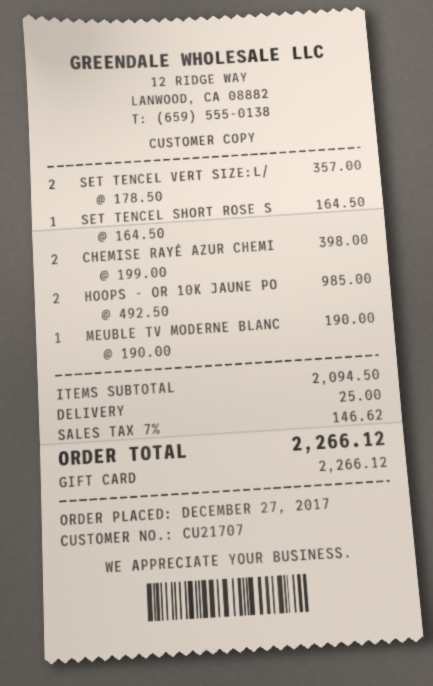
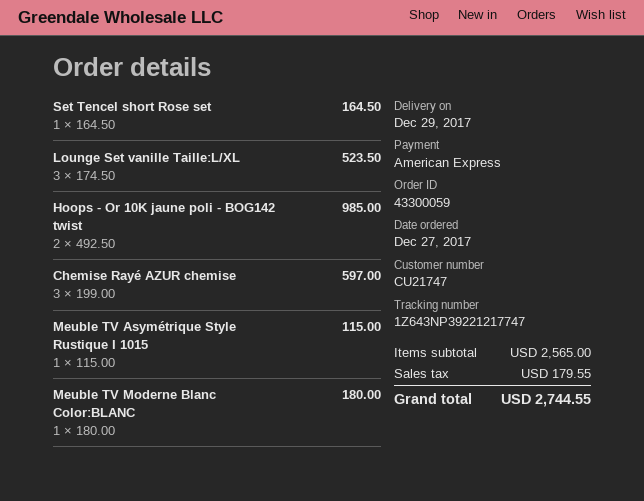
customer number: CU21707 -> CU21747
payment method: gift card -> American Express
SET TENCEL VERT SIZE:L/: 2 x 178.50 = 357.00 -> none
CHEMISE RAYÉ AZUR CHEMI: 2 x 199.00 = 398.00 -> 3 x 199.00 = 597.00
MEUBLE TV MODERNE BLANC: 1 x 190.00 = 190.00 -> 1 x 180.00 = 180.00
Lounge Set vanille Taille:L/XL: none -> 3 x 174.50 = 523.50
Meuble TV Asymétrique Style Rustique I 1015: none -> 1 x 115.00 = 115.00
subtotal: 2094.50 -> 2565.00
shipping: 25.00 -> none
tax: 146.62 -> 179.55
total: 2266.12 -> 2744.55

